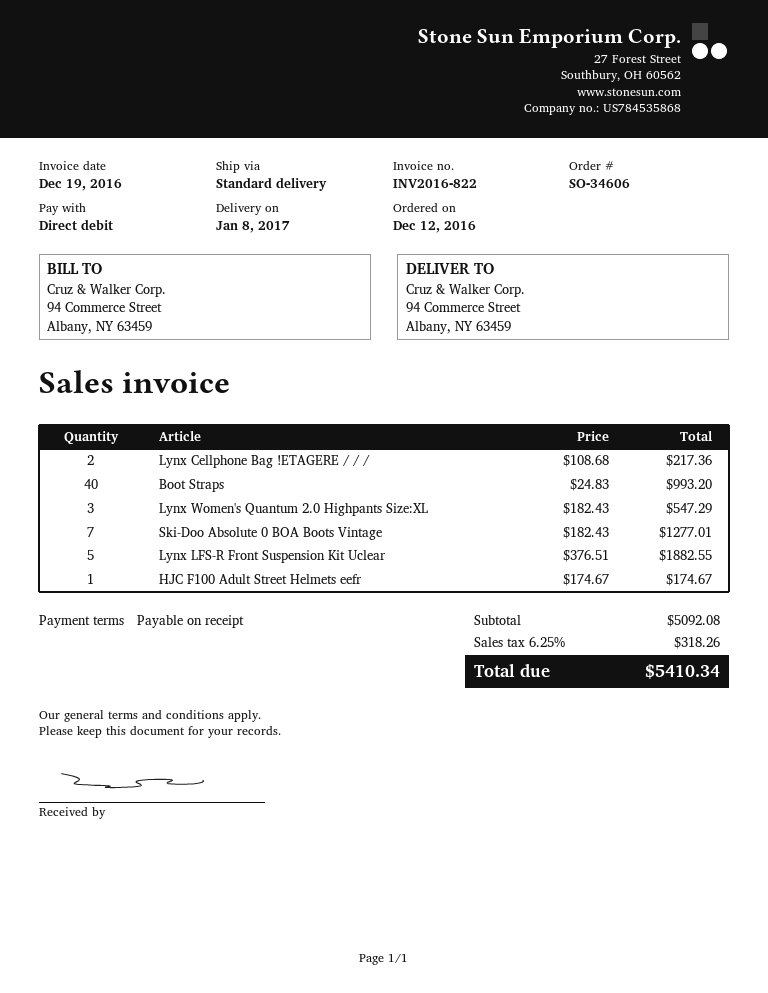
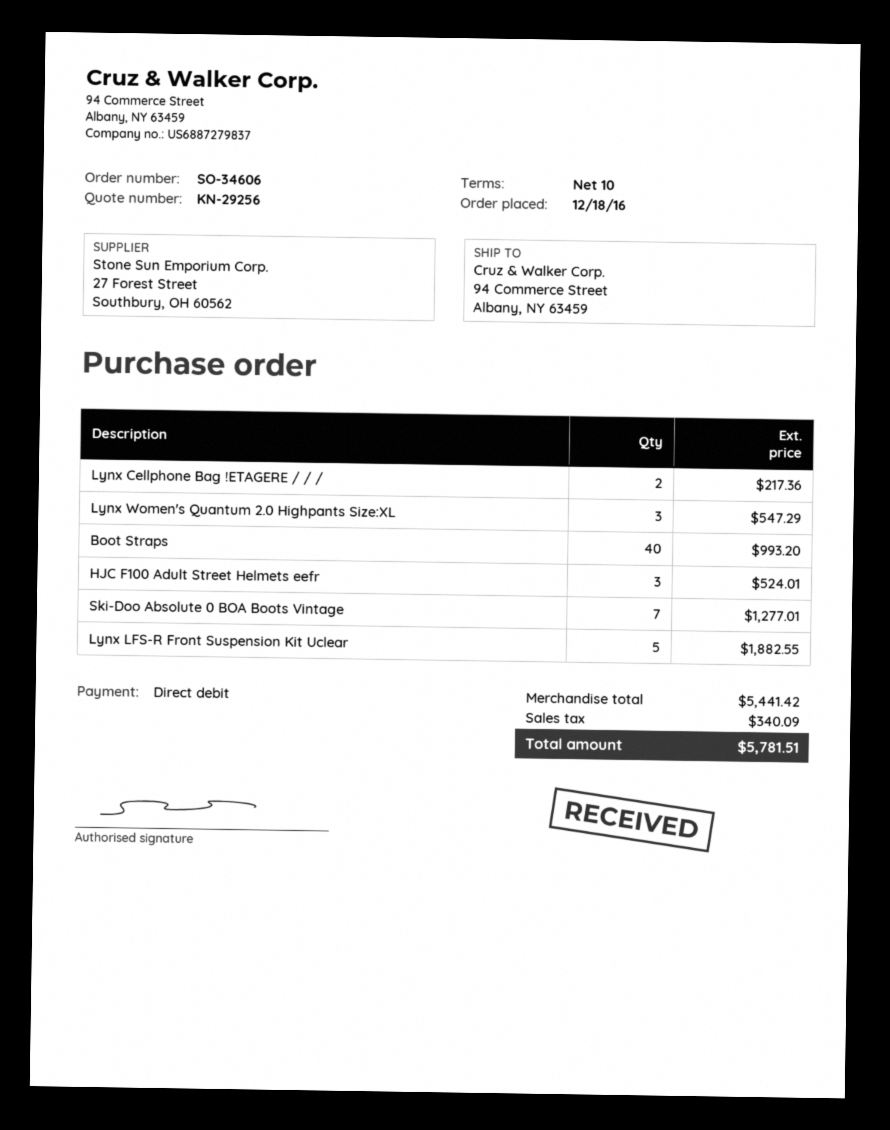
order date: 2016-12-12 -> 2016-12-18
payment terms: on receipt -> 10 days
HJC F100 Adult Street Helmets eefr: 1 for 174.67 -> 3 for 524.01
subtotal: 5092.08 -> 5441.42
tax: 318.26 -> 340.09
total: 5410.34 -> 5781.51

